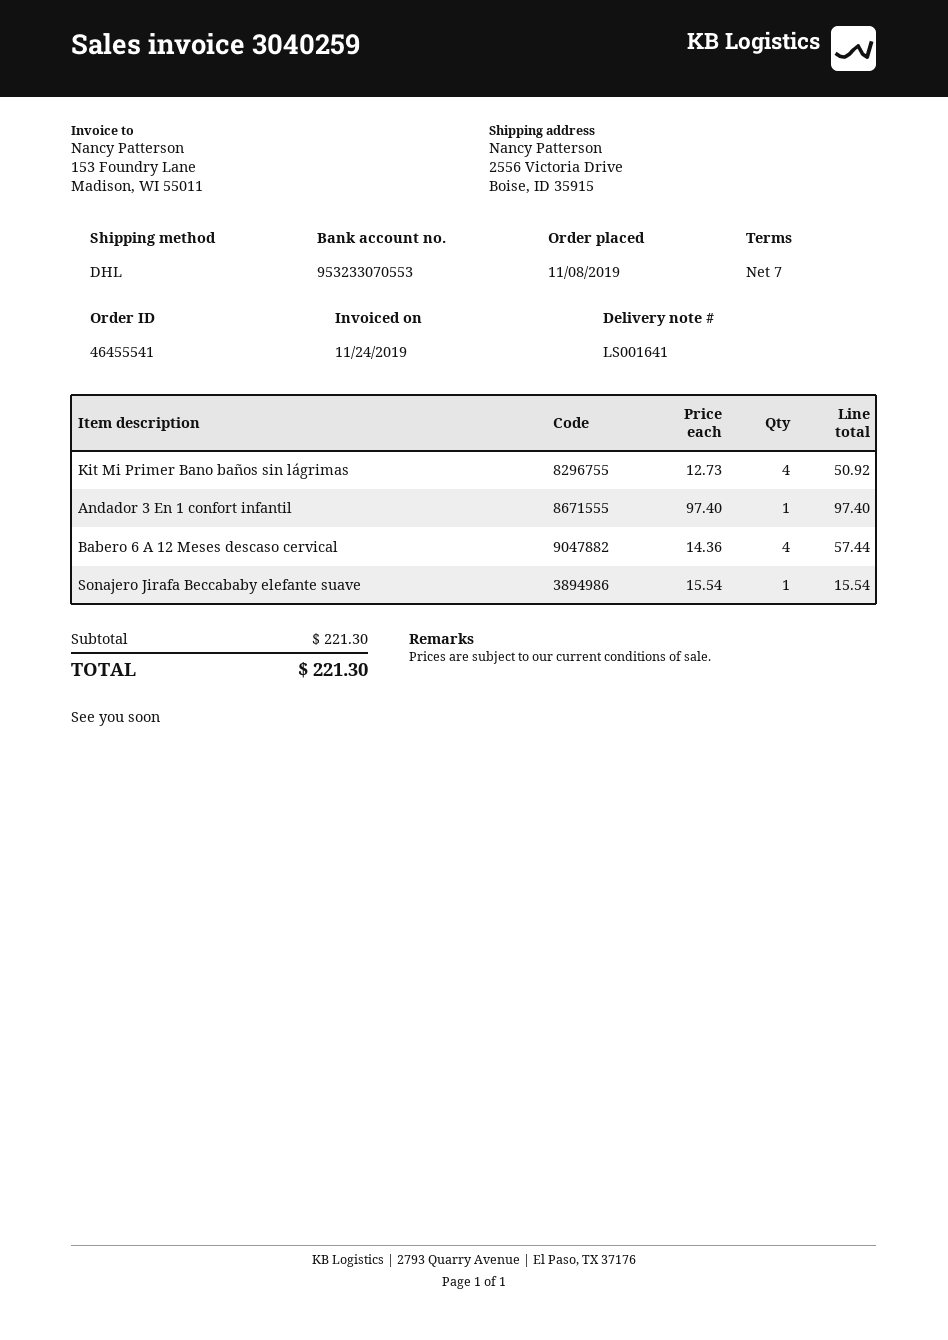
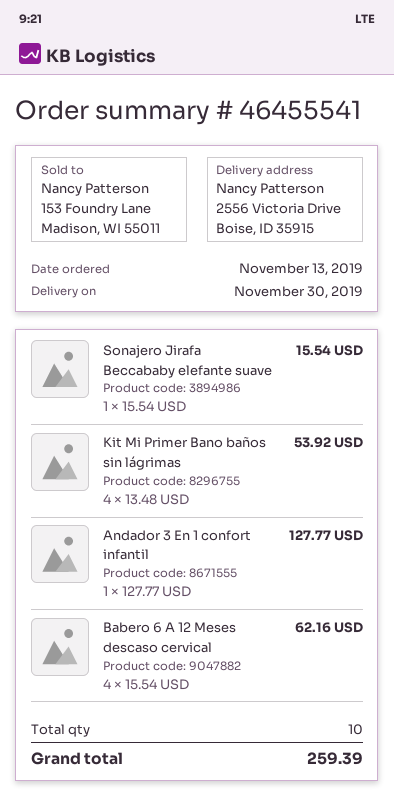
order date: 2019-11-08 -> 2019-11-13
Kit Mi Primer Bano baños sin lágrimas: 4 x 12.73 = 50.92 -> 4 x 13.48 = 53.92
Andador 3 En 1 confort infantil: 1 x 97.40 = 97.40 -> 1 x 127.77 = 127.77
Babero 6 A 12 Meses descaso cervical: 4 x 14.36 = 57.44 -> 4 x 15.54 = 62.16
total: 221.30 -> 259.39

